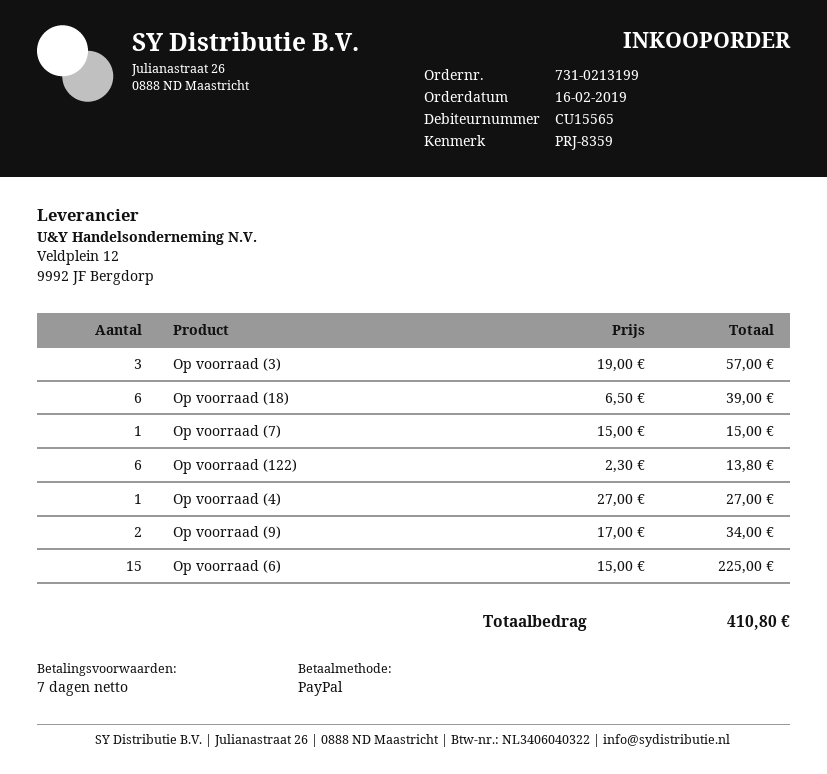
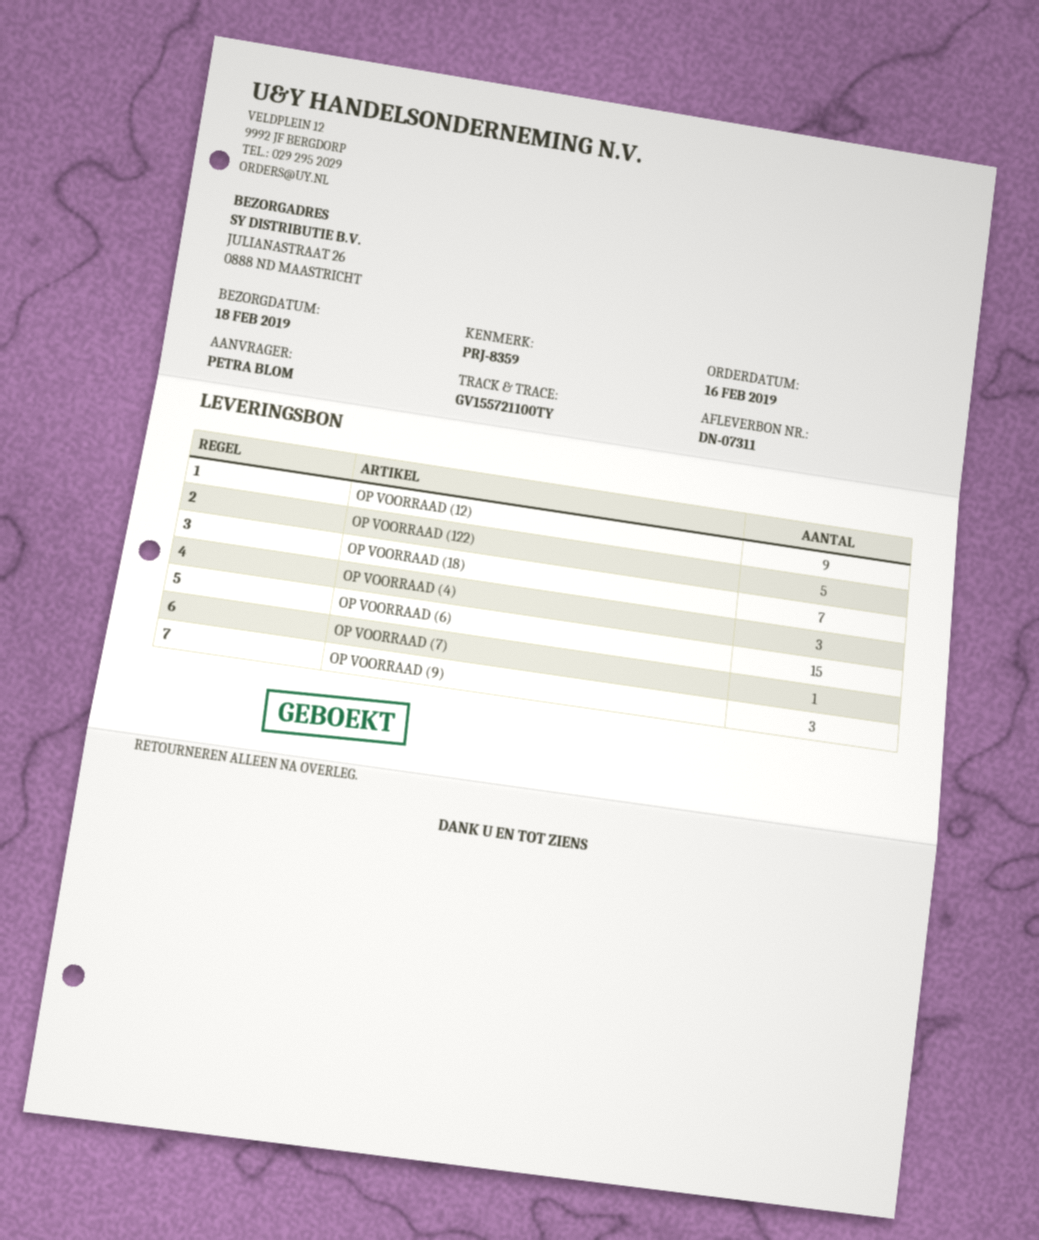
Op voorraad (3): 3 -> none
Op voorraad (18): 6 -> 7
Op voorraad (122): 6 -> 5
Op voorraad (4): 1 -> 3
Op voorraad (9): 2 -> 3
OP VOORRAAD (12): none -> 9

